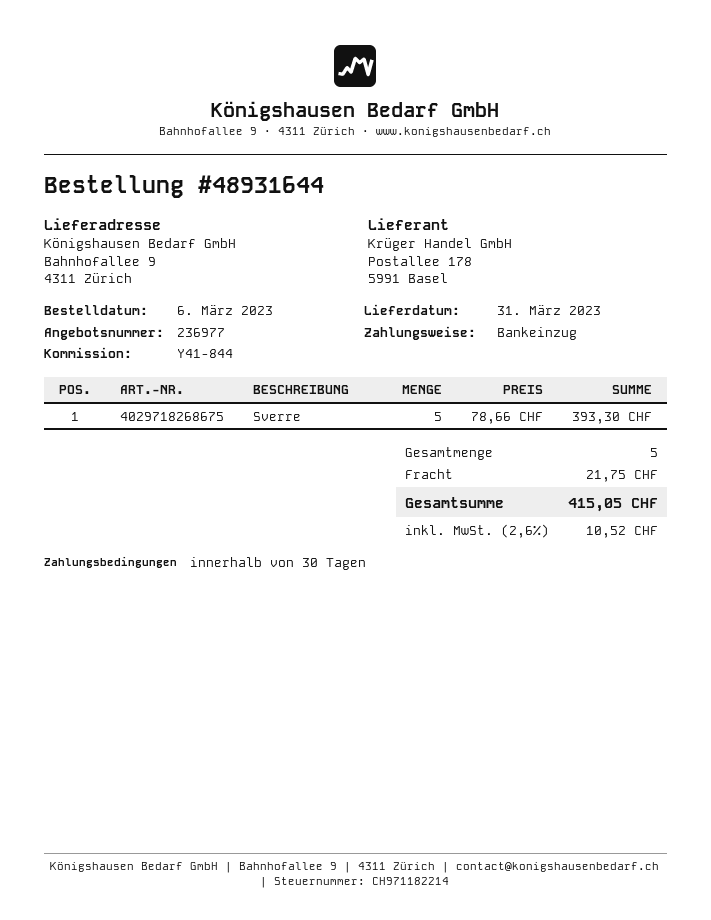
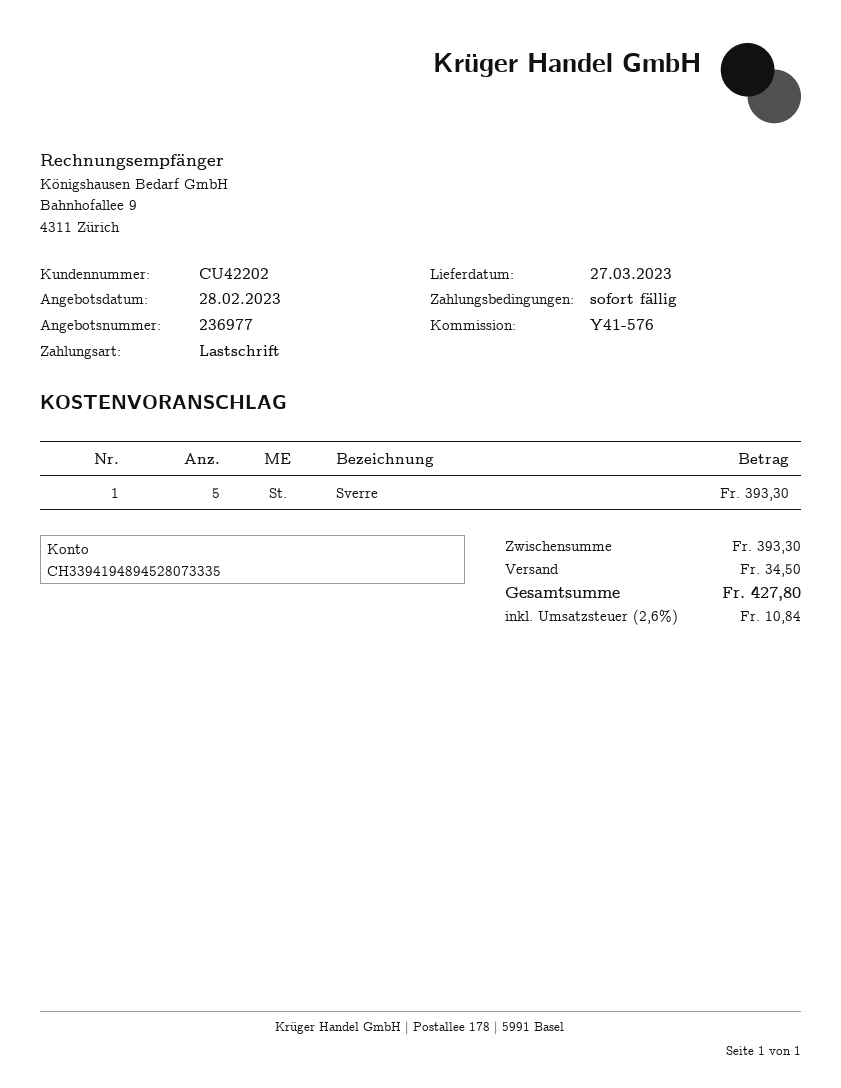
delivery date: 2023-03-31 -> 2023-03-27
payment terms: 30 days -> on receipt
reference: Y41-844 -> Y41-576
shipping: 21.75 -> 34.50
tax: 2.6% = 10.52 -> 2.6% = 10.84
total: 415.05 -> 427.80

